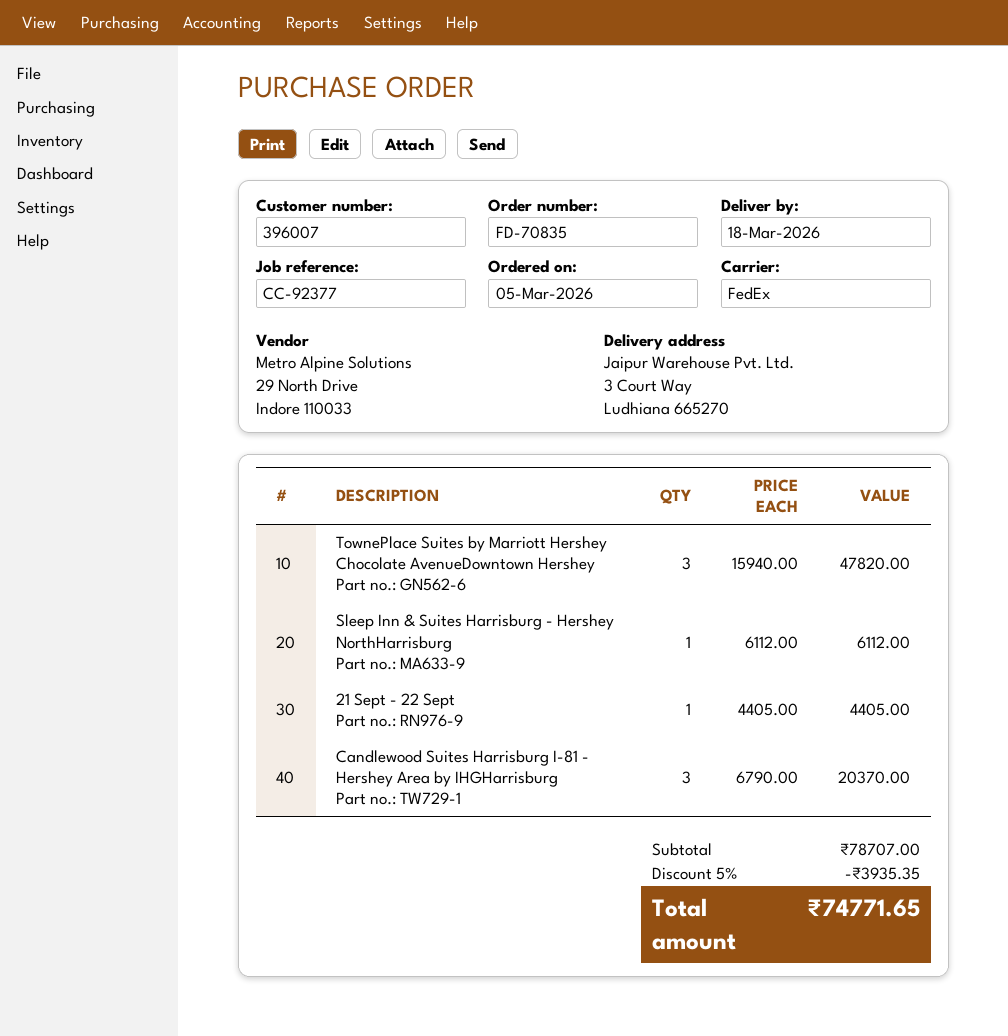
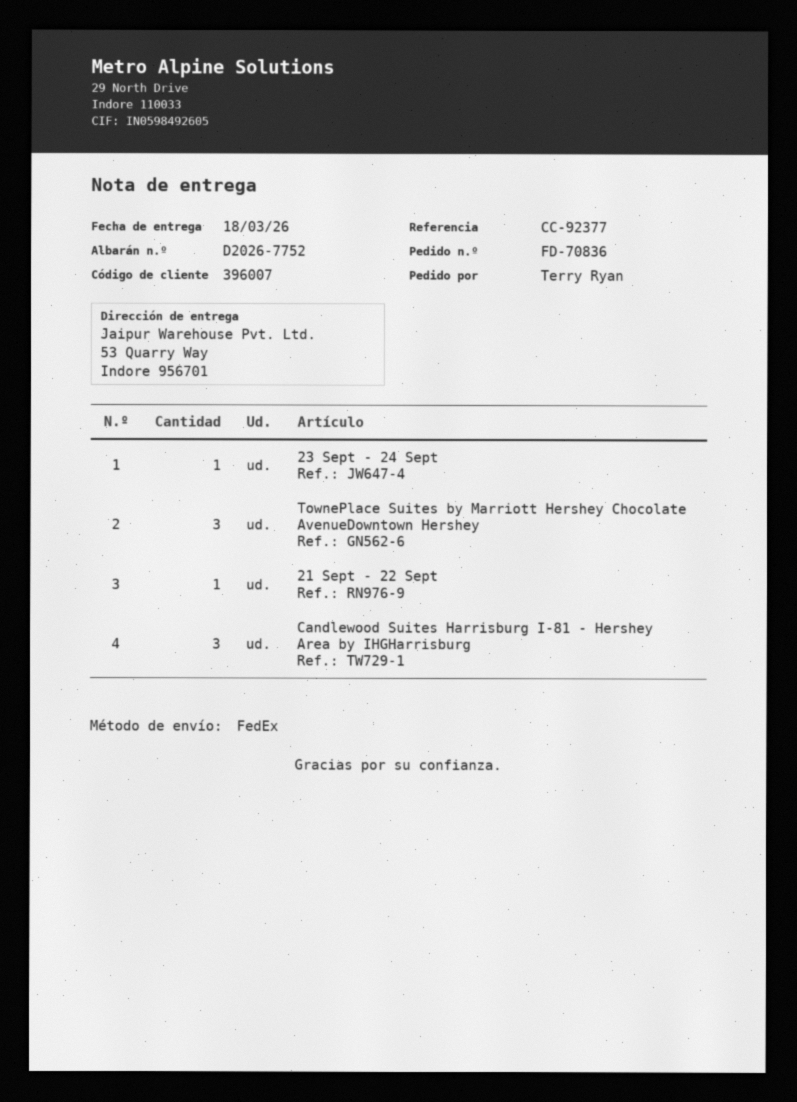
order number: FD-70835 -> FD-70836
ship to: 3 Court Way, Ludhiana 665270 -> 53 Quarry Way, Indore 956701
Sleep Inn & Suites Harrisburg - Hershey NorthHarrisburg: 1 -> none
23 Sept - 24 Sept: none -> 1

